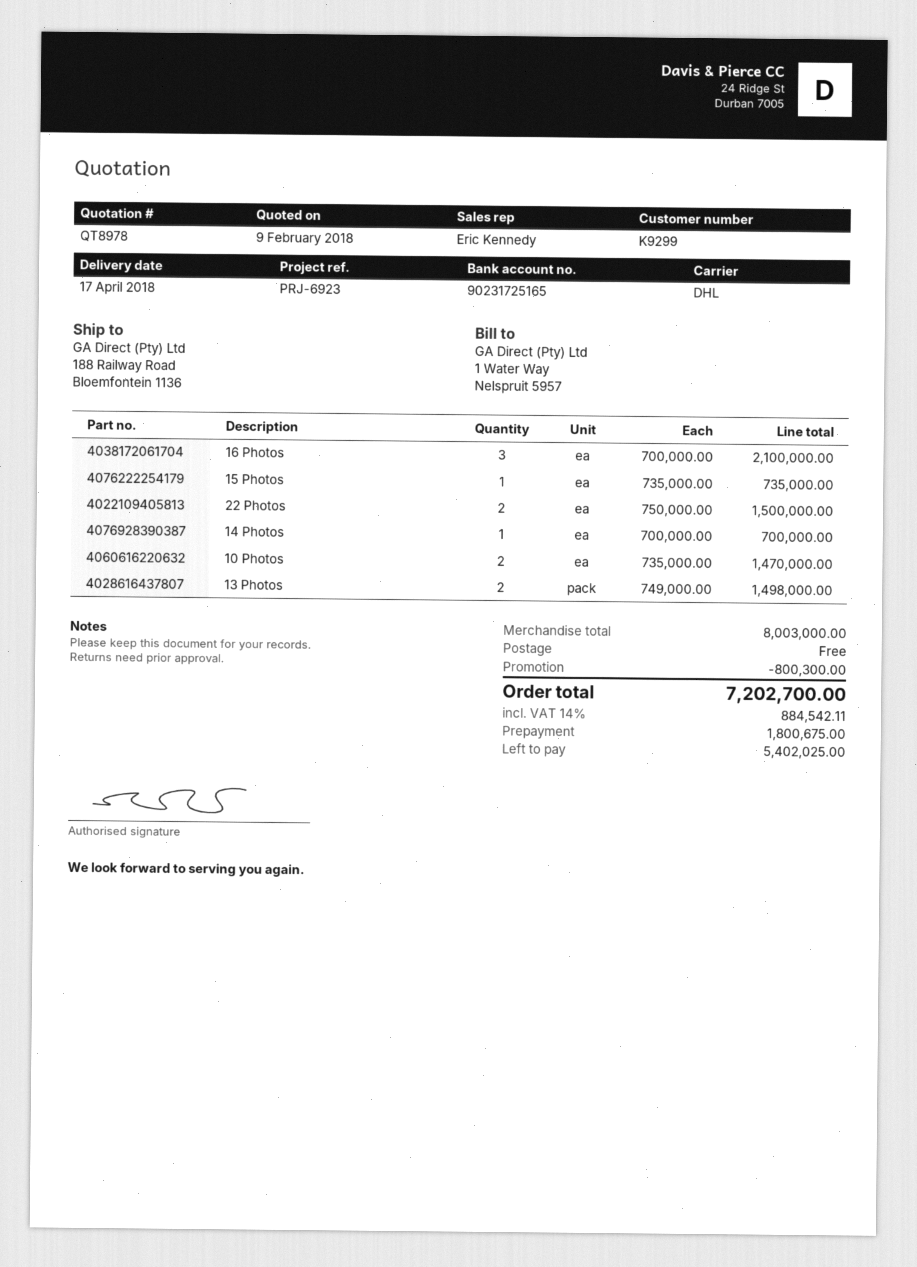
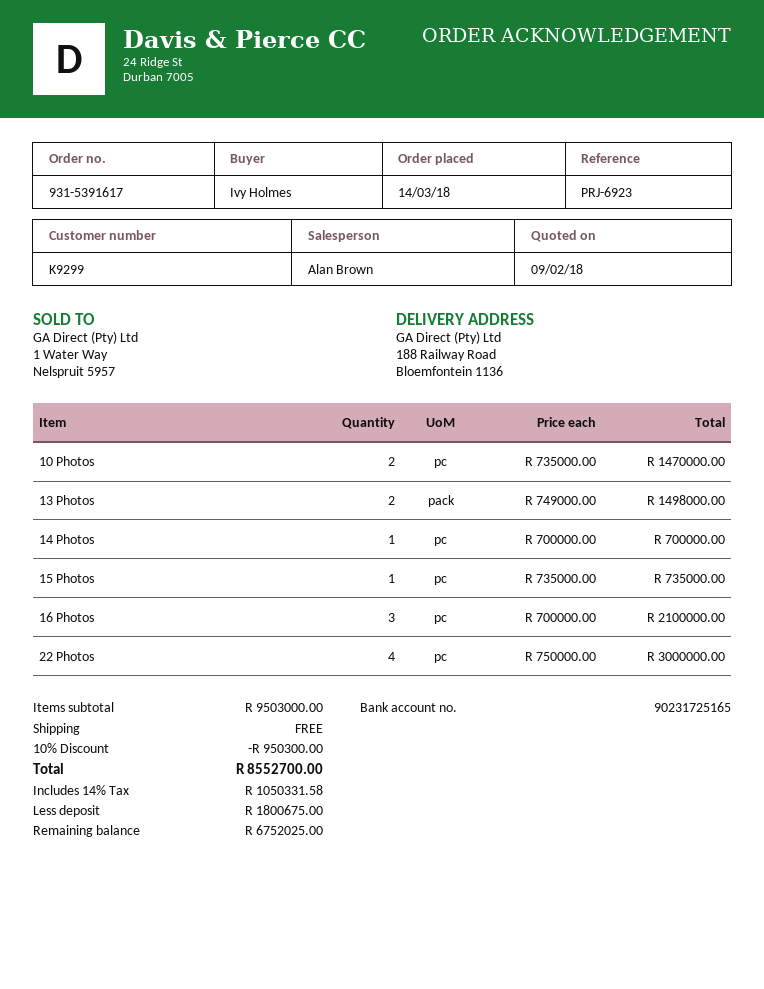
sales rep: Eric Kennedy -> Alan Brown
22 Photos: 2 x 750000.00 = 1500000.00 -> 4 x 750000.00 = 3000000.00
subtotal: 8003000.00 -> 9503000.00
discount: 800300.00 -> 950300.00
tax: 14% = 884542.11 -> 14% = 1050331.58
total: 7202700.00 -> 8552700.00
balance: 5402025.00 -> 6752025.00

